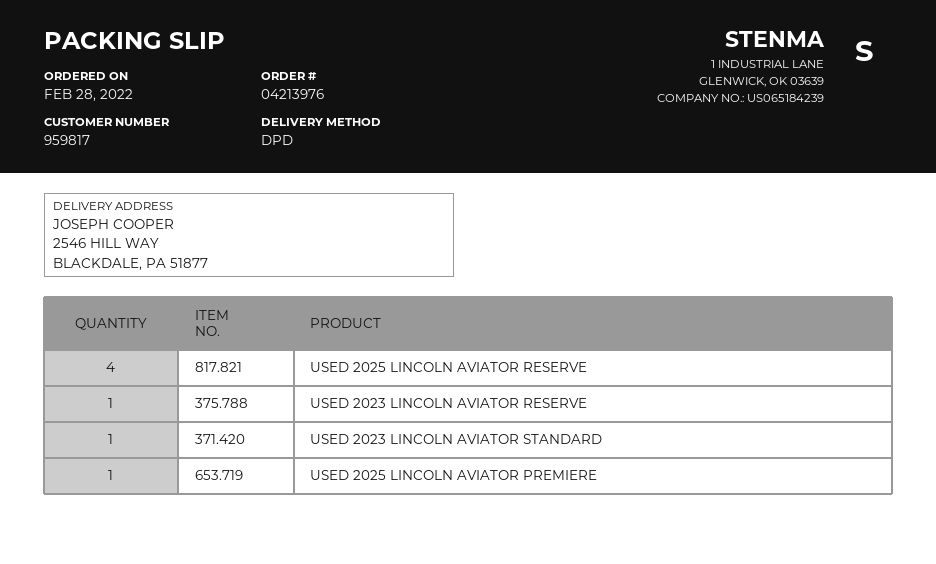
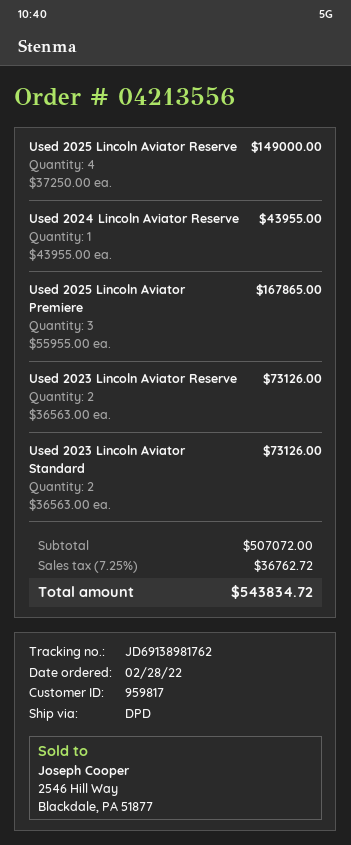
order number: 04213976 -> 04213556
USED 2023 LINCOLN AVIATOR RESERVE: 1 -> 2
USED 2023 LINCOLN AVIATOR STANDARD: 1 -> 2
USED 2025 LINCOLN AVIATOR PREMIERE: 1 -> 3
Used 2024 Lincoln Aviator Reserve: none -> 1

